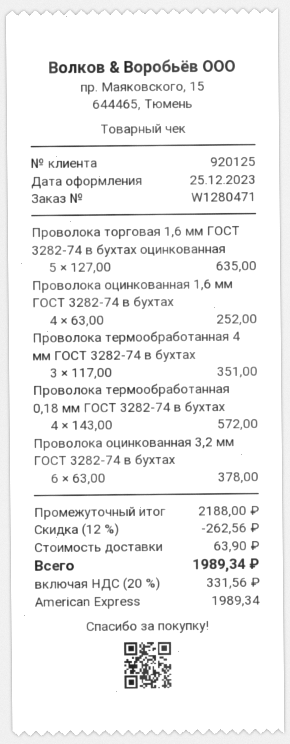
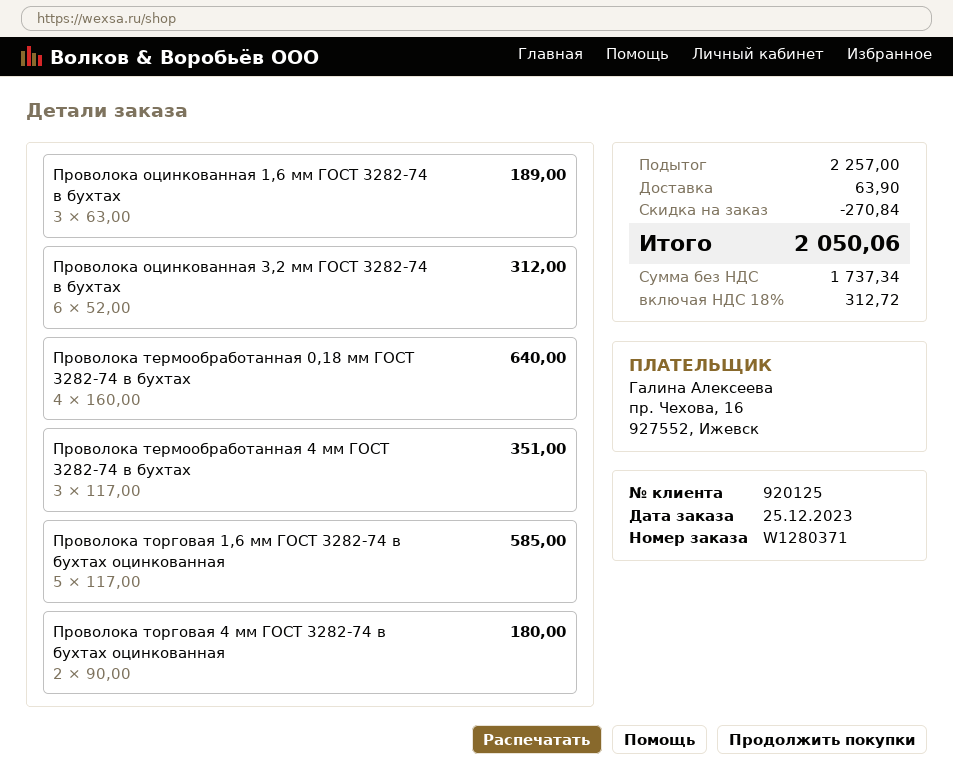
order number: W1280471 -> W1280371
Проволока торговая 1,6 мм ГОСТ 3282-74 в бухтах оцинкованная: 5 x 127.00 = 635.00 -> 5 x 117.00 = 585.00
Проволока оцинкованная 1,6 мм ГОСТ 3282-74 в бухтах: 4 x 63.00 = 252.00 -> 3 x 63.00 = 189.00
Проволока термообработанная 0,18 мм ГОСТ 3282-74 в бухтах: 4 x 143.00 = 572.00 -> 4 x 160.00 = 640.00
Проволока оцинкованная 3,2 мм ГОСТ 3282-74 в бухтах: 6 x 63.00 = 378.00 -> 6 x 52.00 = 312.00
Проволока торговая 4 мм ГОСТ 3282-74 в бухтах оцинкованная: none -> 2 x 90.00 = 180.00
subtotal: 2188.00 -> 2257.00
discount: 262.56 -> 270.84
tax: 20% = 331.56 -> 18% = 312.72
total: 1989.34 -> 2050.06

